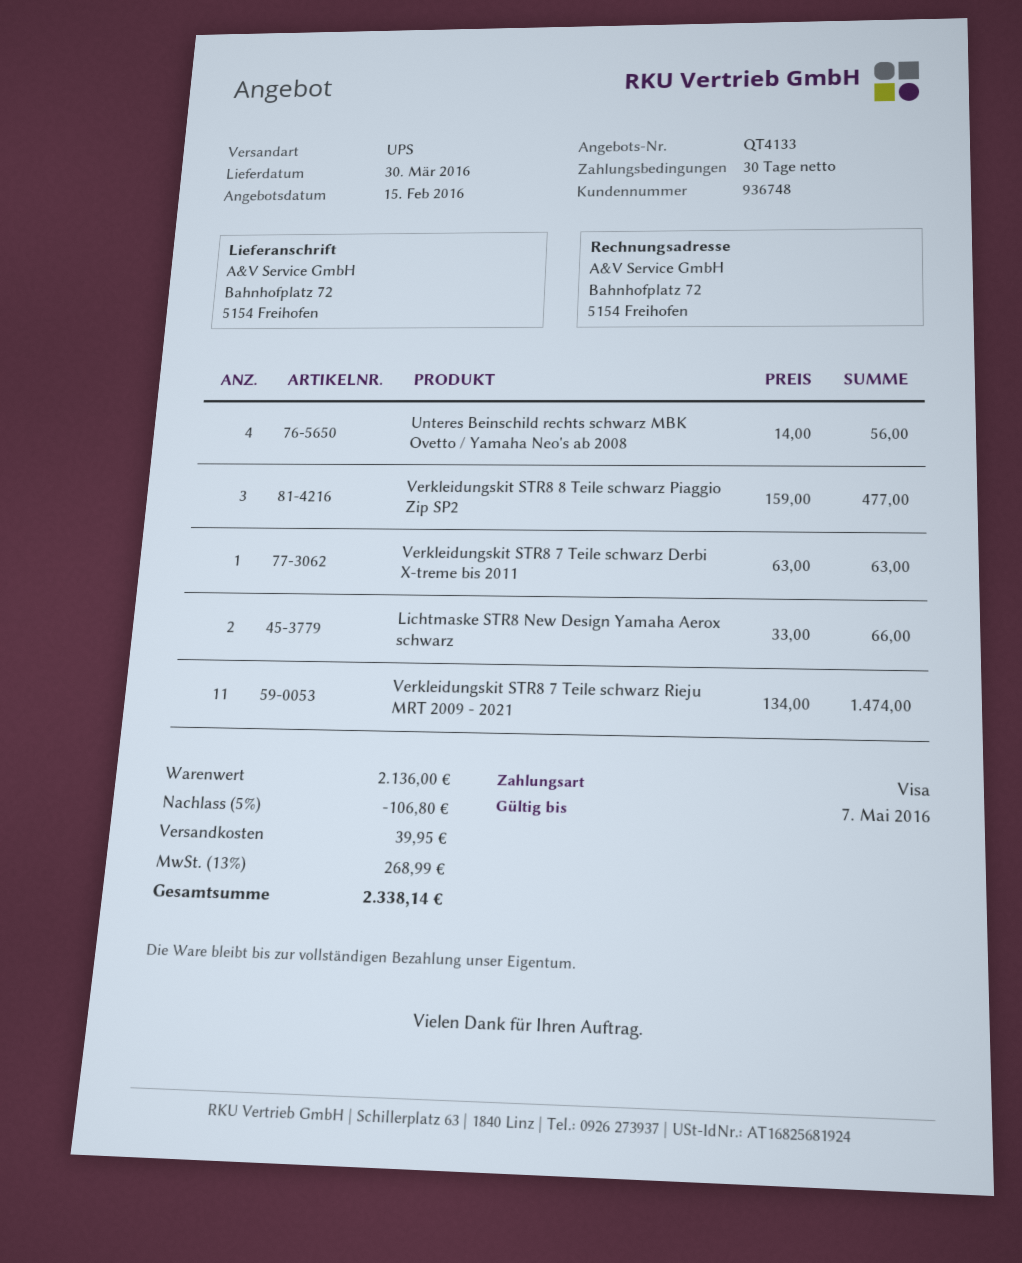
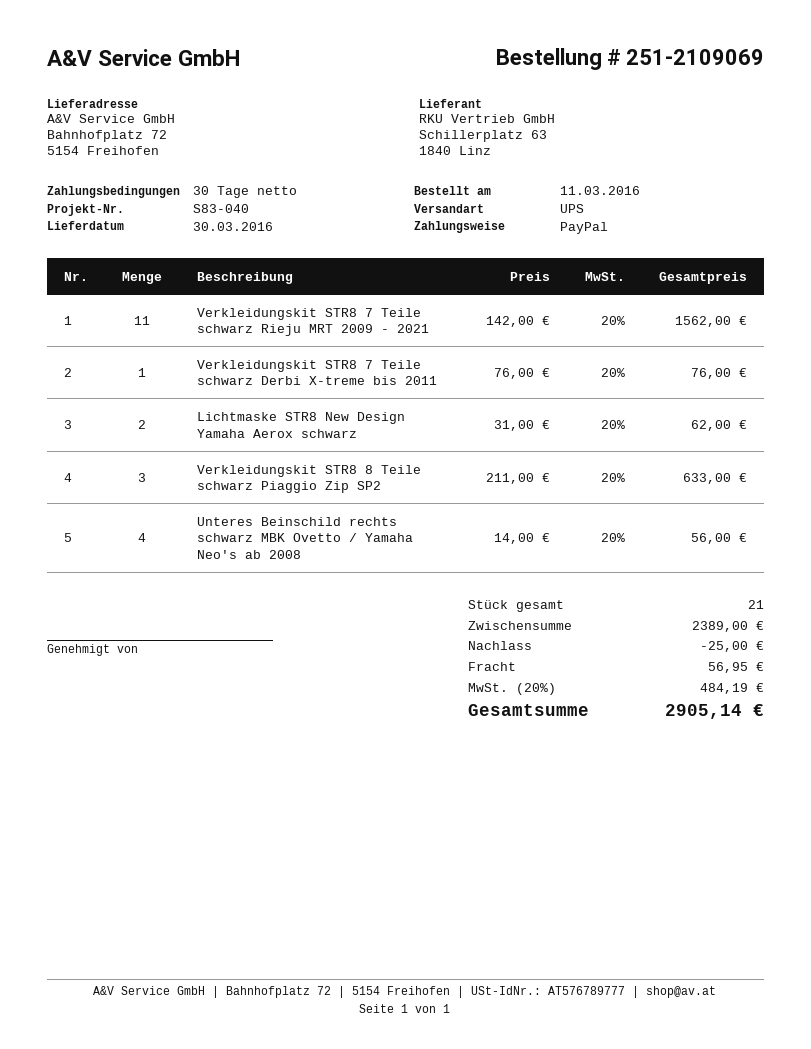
payment method: Visa -> PayPal
Verkleidungskit STR8 8 Teile schwarz Piaggio Zip SP2: 3 x 159.00 = 477.00 -> 3 x 211.00 = 633.00
Verkleidungskit STR8 7 Teile schwarz Derbi X-treme bis 2011: 1 x 63.00 = 63.00 -> 1 x 76.00 = 76.00
Lichtmaske STR8 New Design Yamaha Aerox schwarz: 2 x 33.00 = 66.00 -> 2 x 31.00 = 62.00
Verkleidungskit STR8 7 Teile schwarz Rieju MRT 2009 - 2021: 11 x 134.00 = 1474.00 -> 11 x 142.00 = 1562.00
subtotal: 2136.00 -> 2389.00
discount: 106.80 -> 25.00
shipping: 39.95 -> 56.95
tax: 13% = 268.99 -> 20% = 484.19
total: 2338.14 -> 2905.14

